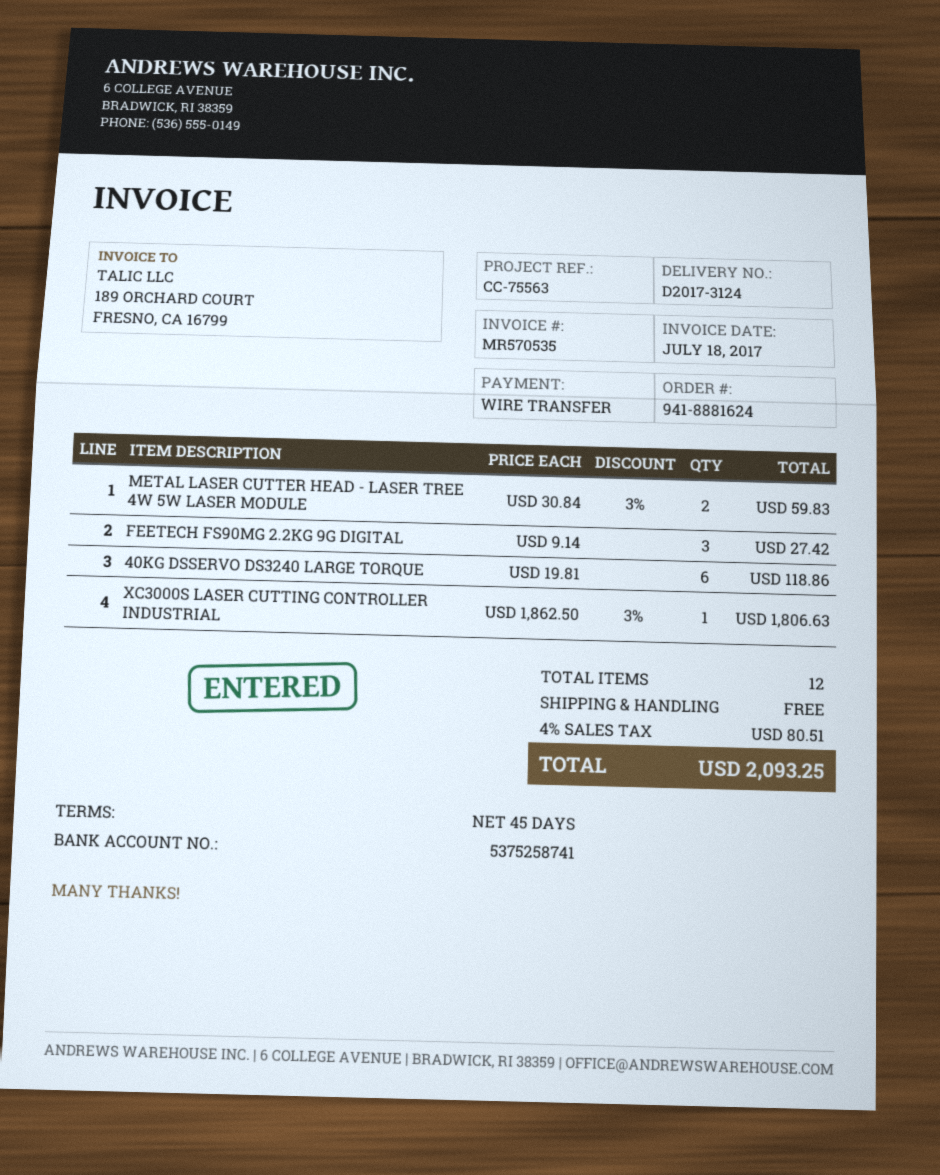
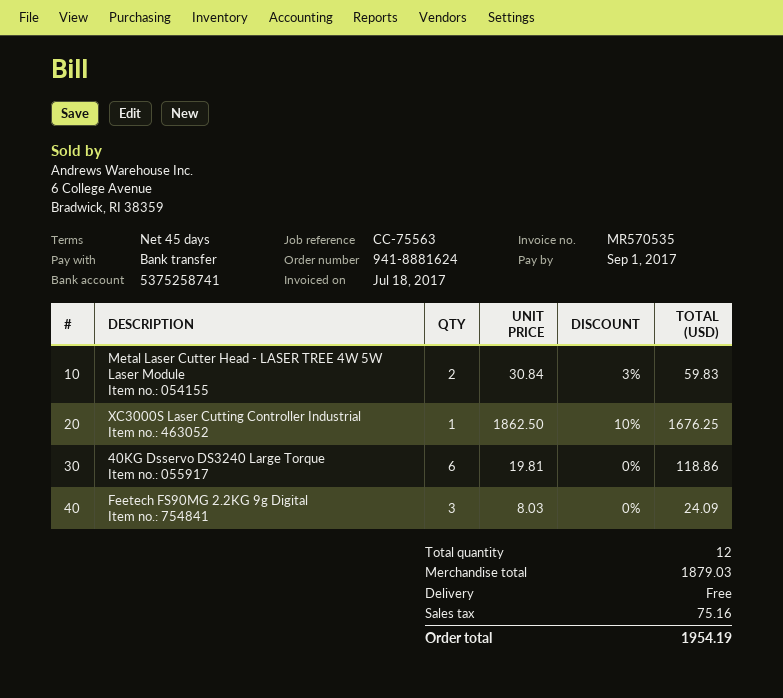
FEETECH FS90MG 2.2KG 9G DIGITAL: 3 x 9.14 = 27.42 -> 3 x 8.03 = 24.09
XC3000S LASER CUTTING CONTROLLER INDUSTRIAL: 1 x 1862.50 - 3% = 1806.63 -> 1 x 1862.50 - 10% = 1676.25
tax: 80.51 -> 75.16
total: 2093.25 -> 1954.19

